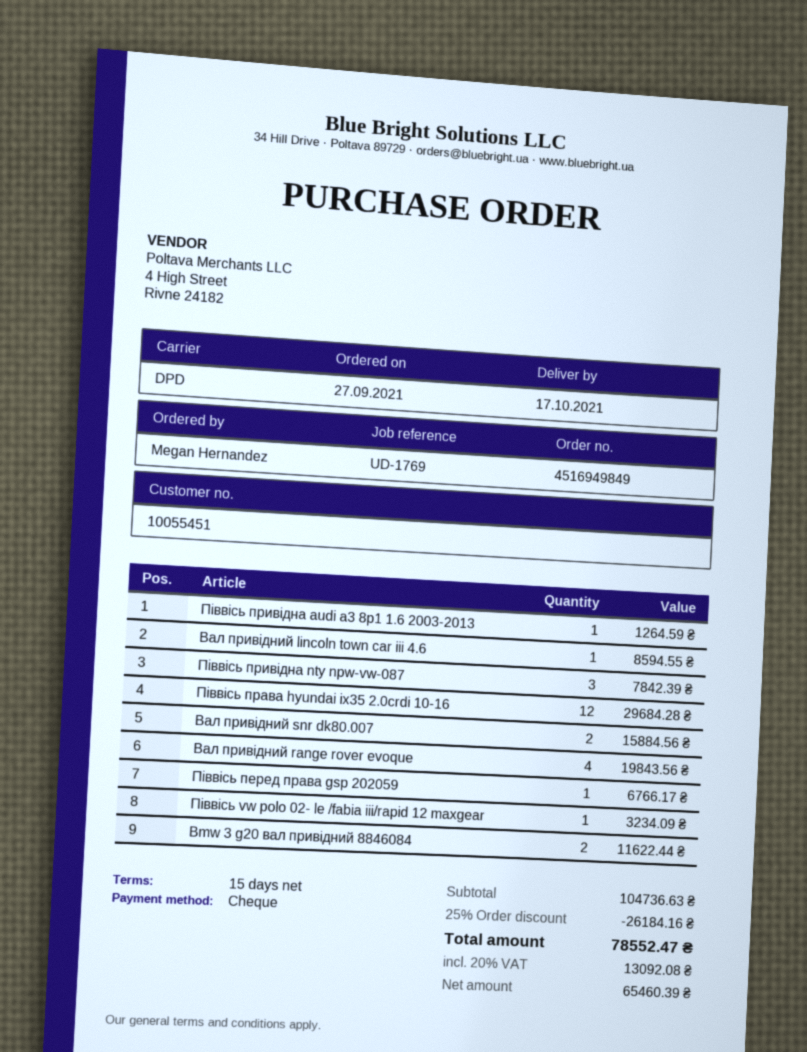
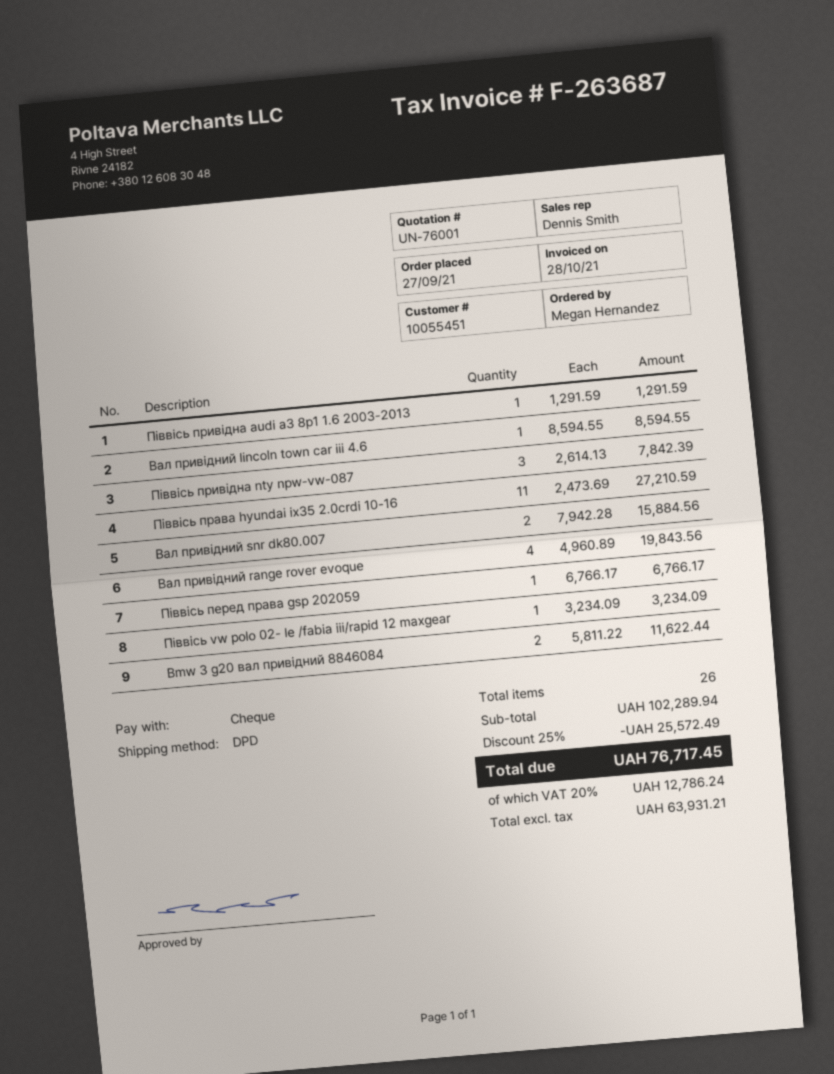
Піввісь привідна audi a3 8p1 1.6 2003-2013: 1 for 1264.59 -> 1 for 1291.59
Піввісь права hyundai ix35 2.0crdi 10-16: 12 for 29684.28 -> 11 for 27210.59
subtotal: 104736.63 -> 102289.94
discount: 25% = 26184.16 -> 25% = 25572.49
net: 65460.39 -> 63931.21
tax: 20% = 13092.08 -> 20% = 12786.24
total: 78552.47 -> 76717.45

